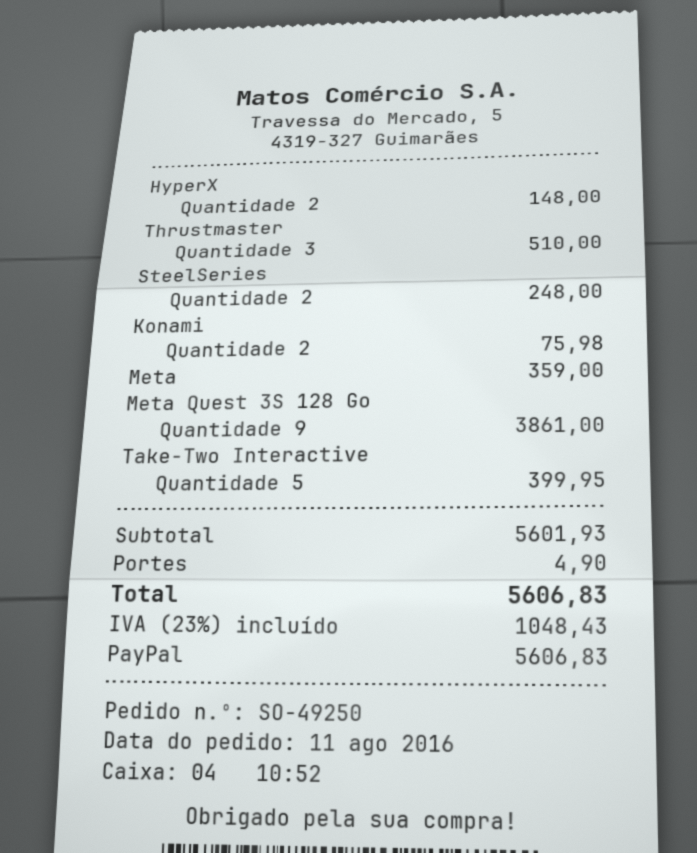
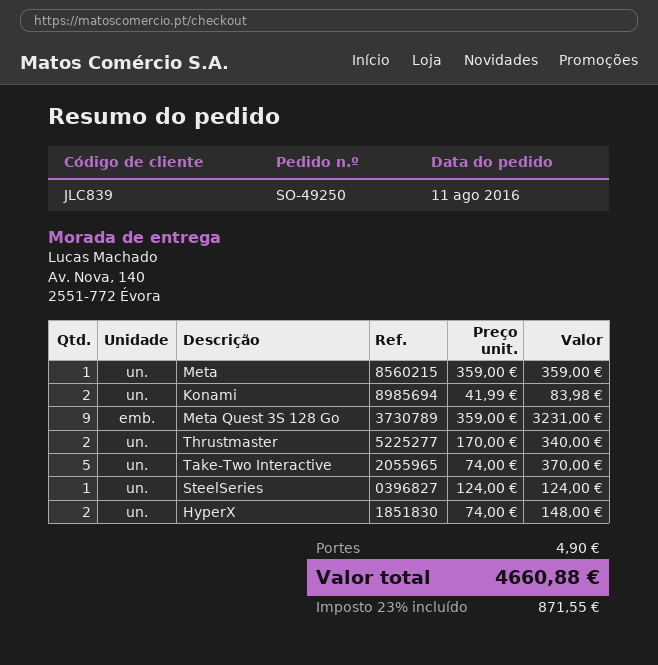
Thrustmaster: 3 for 510.00 -> 2 for 340.00
SteelSeries: 2 for 248.00 -> 1 for 124.00
Konami: 2 for 75.98 -> 2 for 83.98
Meta Quest 3S 128 Go: 9 for 3861.00 -> 9 for 3231.00
Take-Two Interactive: 5 for 399.95 -> 5 for 370.00
tax: 23% = 1048.43 -> 23% = 871.55
total: 5606.83 -> 4660.88

